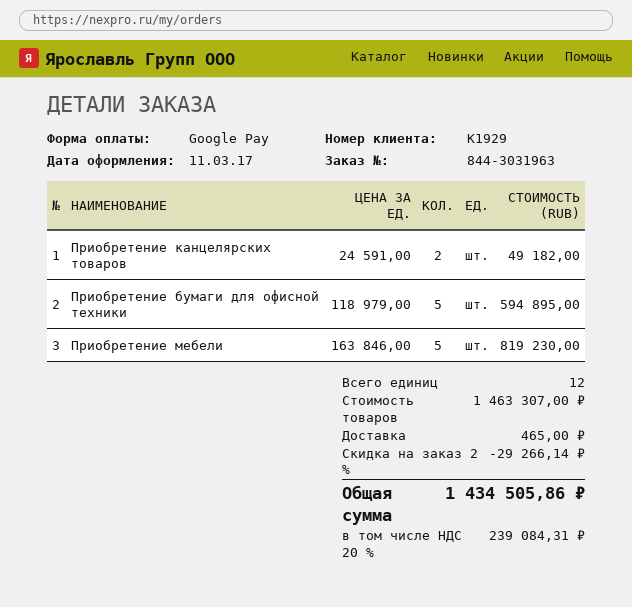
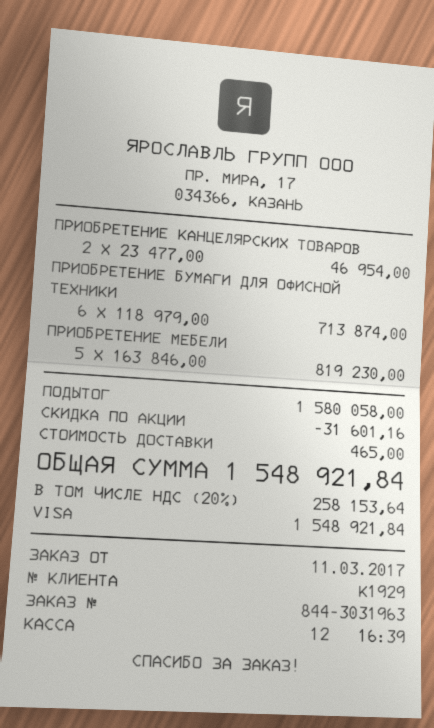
payment method: Google Pay -> Visa
Приобретение канцелярских товаров: 2 x 24591.00 = 49182.00 -> 2 x 23477.00 = 46954.00
Приобретение бумаги для офисной техники: 5 x 118979.00 = 594895.00 -> 6 x 118979.00 = 713874.00
subtotal: 1463307.00 -> 1580058.00
discount: 29266.14 -> 31601.16
tax: 20% = 239084.31 -> 20% = 258153.64
total: 1434505.86 -> 1548921.84

